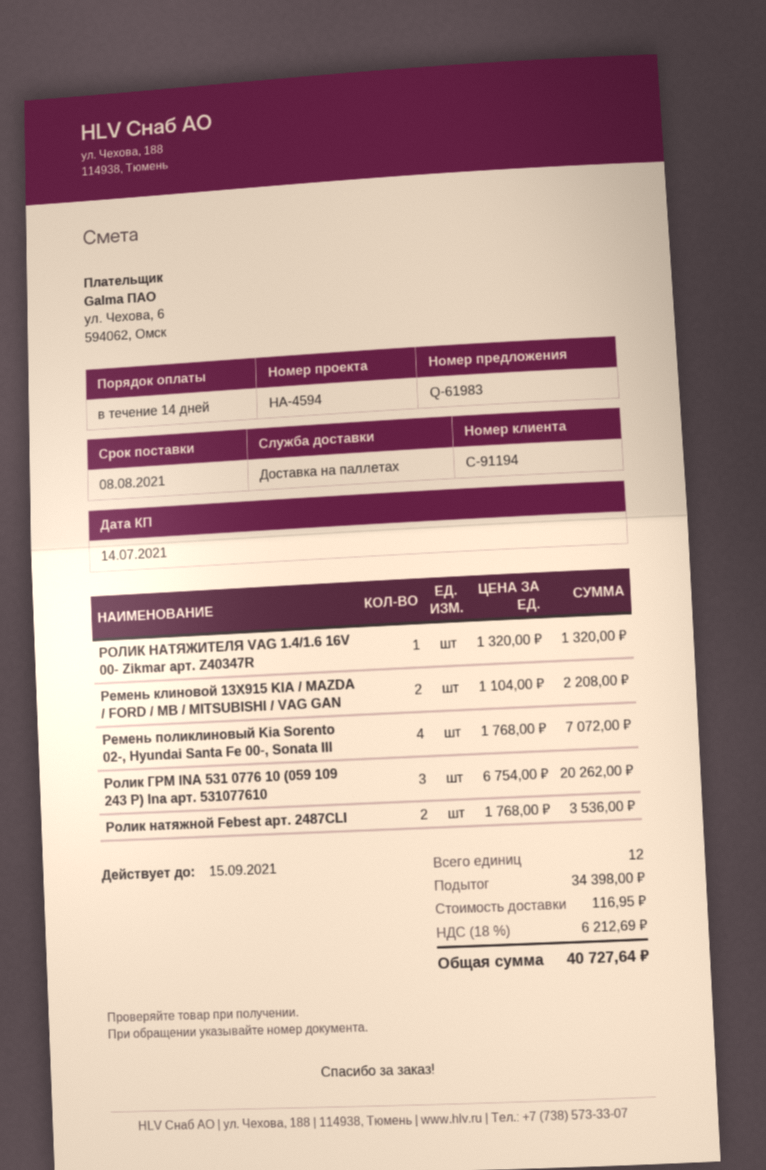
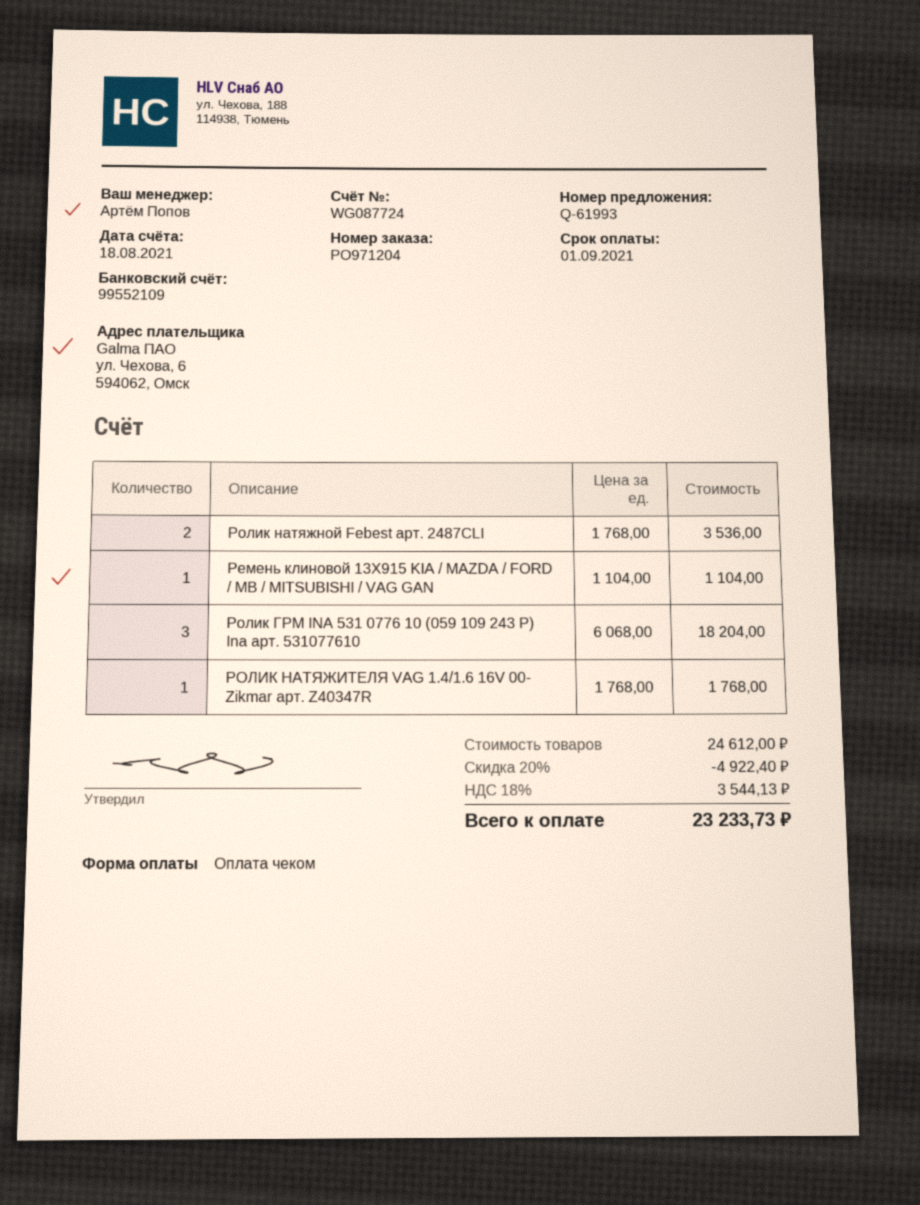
quote number: Q-61983 -> Q-61993
РОЛИК НАТЯЖИТЕЛЯ VAG 1.4/1.6 16V 00- Zikmar арт. Z40347R: 1 x 1320.00 = 1320.00 -> 1 x 1768.00 = 1768.00
Ремень клиновой 13X915 KIA / MAZDA / FORD / MB / MITSUBISHI / VAG GAN: 2 x 1104.00 = 2208.00 -> 1 x 1104.00 = 1104.00
Ремень поликлиновый Kia Sorento 02-, Hyundai Santa Fe 00-, Sonata III: 4 x 1768.00 = 7072.00 -> none
Ролик ГРМ INA 531 0776 10 (059 109 243 P) Ina арт. 531077610: 3 x 6754.00 = 20262.00 -> 3 x 6068.00 = 18204.00
subtotal: 34398.00 -> 24612.00
discount: none -> 20% = 4922.40
shipping: 116.95 -> none
tax: 18% = 6212.69 -> 18% = 3544.13
total: 40727.64 -> 23233.73

